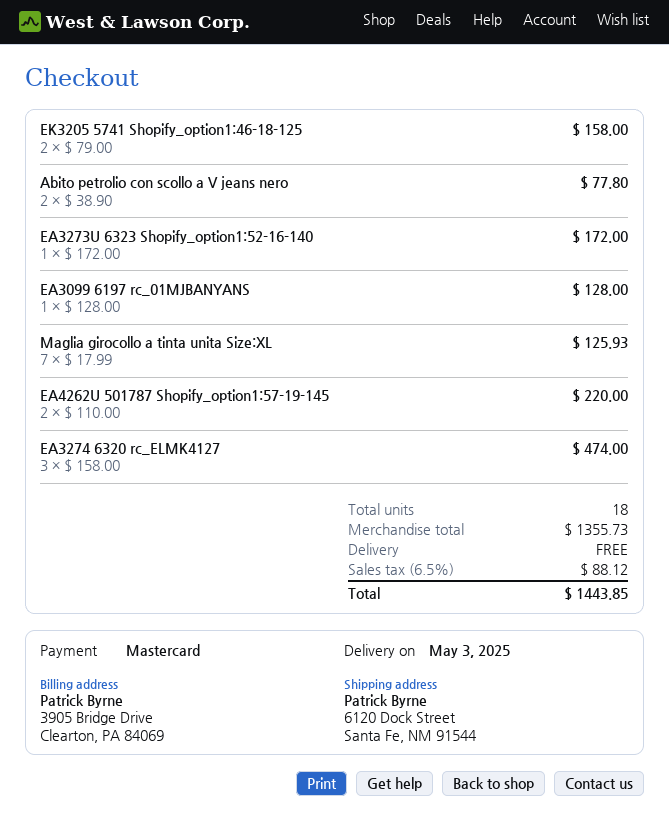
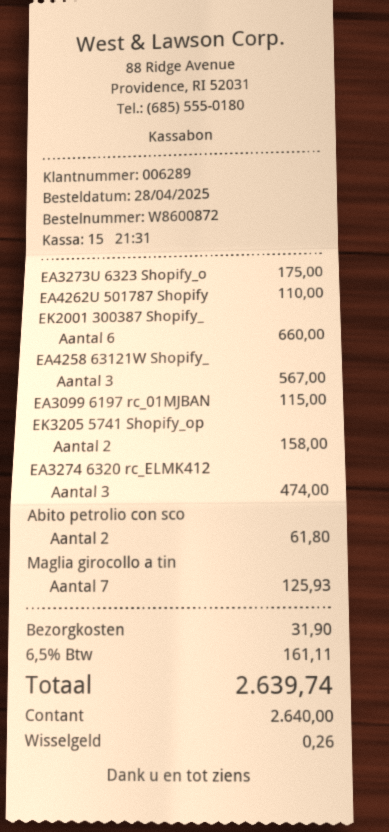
payment method: Mastercard -> cash
Abito petrolio con scollo a V jeans nero: 2 for 77.80 -> 2 for 61.80
EA3273U 6323 Shopify_option1:52-16-140: 1 for 172.00 -> 1 for 175.00
EA3099 6197 rc_01MJBANYANS: 1 for 128.00 -> 1 for 115.00
EA4262U 501787 Shopify_option1:57-19-145: 2 for 220.00 -> 1 for 110.00
EK2001 300387 Shopify_: none -> 6 for 660.00
EA4258 63121W Shopify_: none -> 3 for 567.00
shipping: 0.00 -> 31.90
tax: 6.5% = 88.12 -> 6.5% = 161.11
total: 1443.85 -> 2639.74

